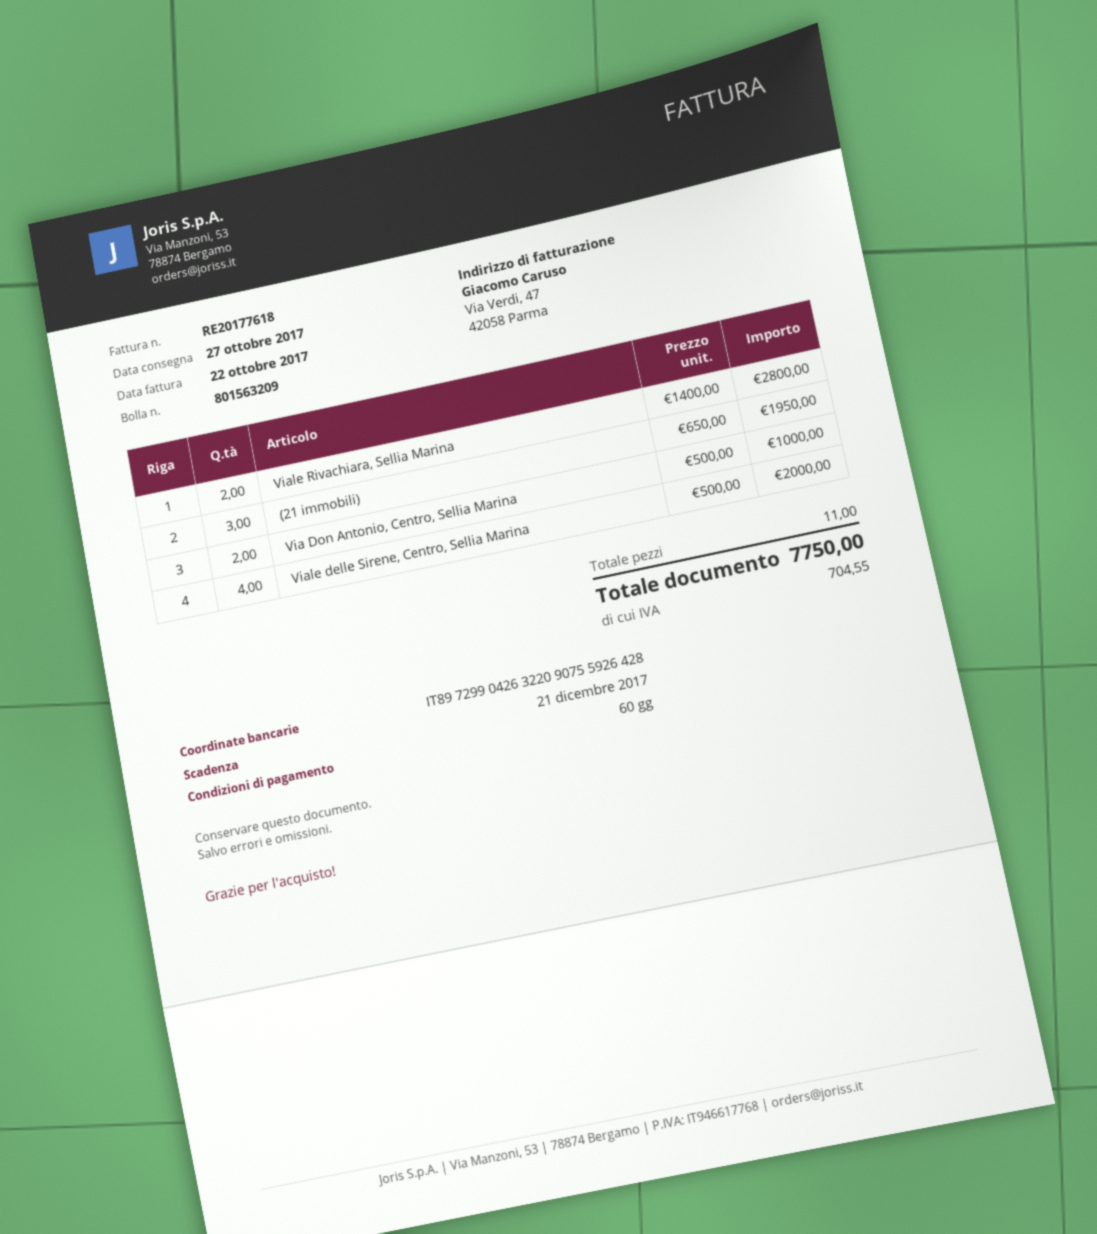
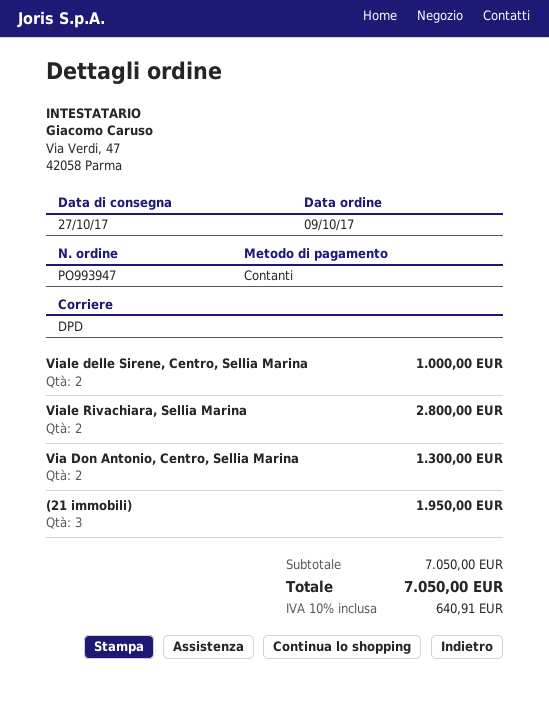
Via Don Antonio, Centro, Sellia Marina: 2 for 1000.00 -> 2 for 1300.00
Viale delle Sirene, Centro, Sellia Marina: 4 for 2000.00 -> 2 for 1000.00
tax: 704.55 -> 640.91
total: 7750.00 -> 7050.00

